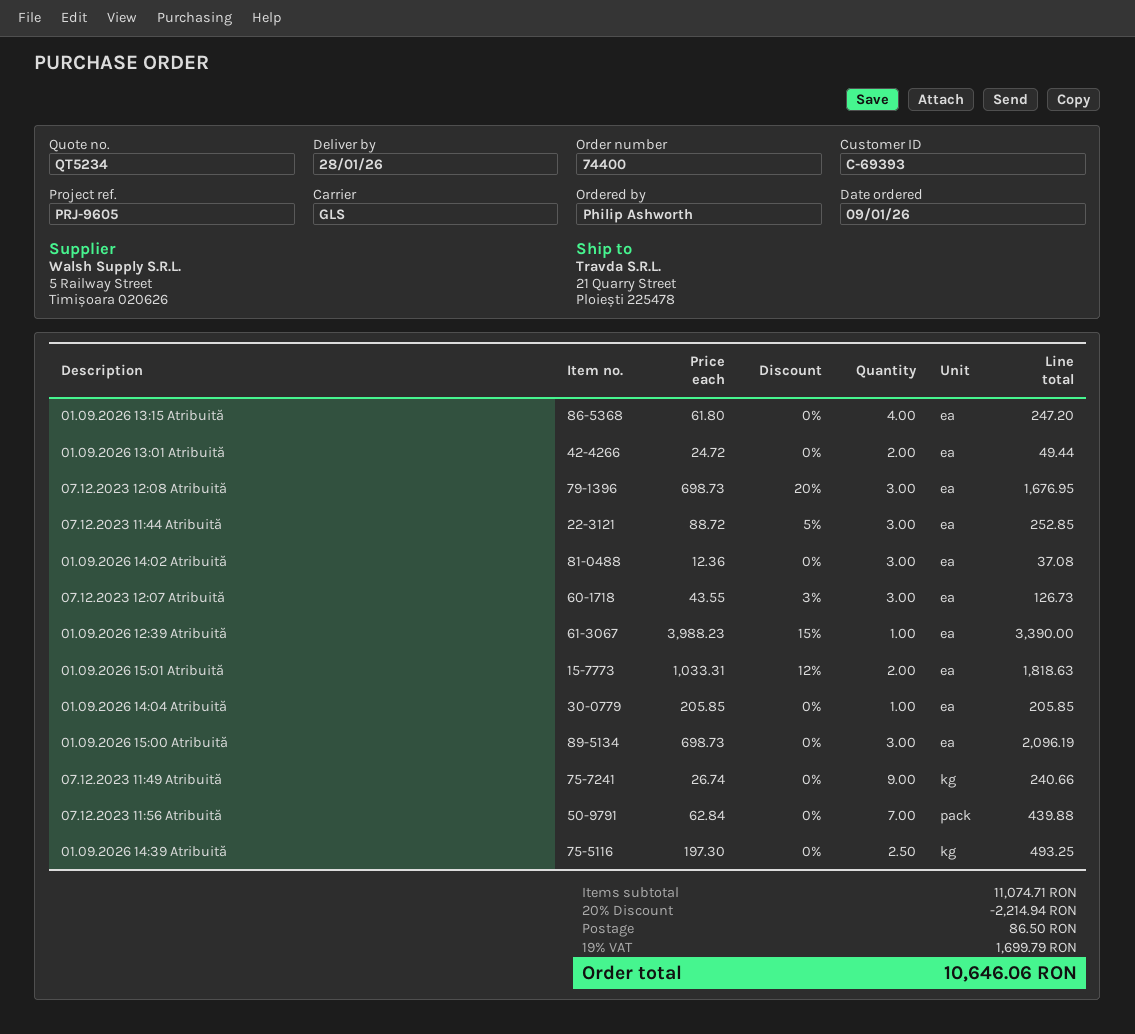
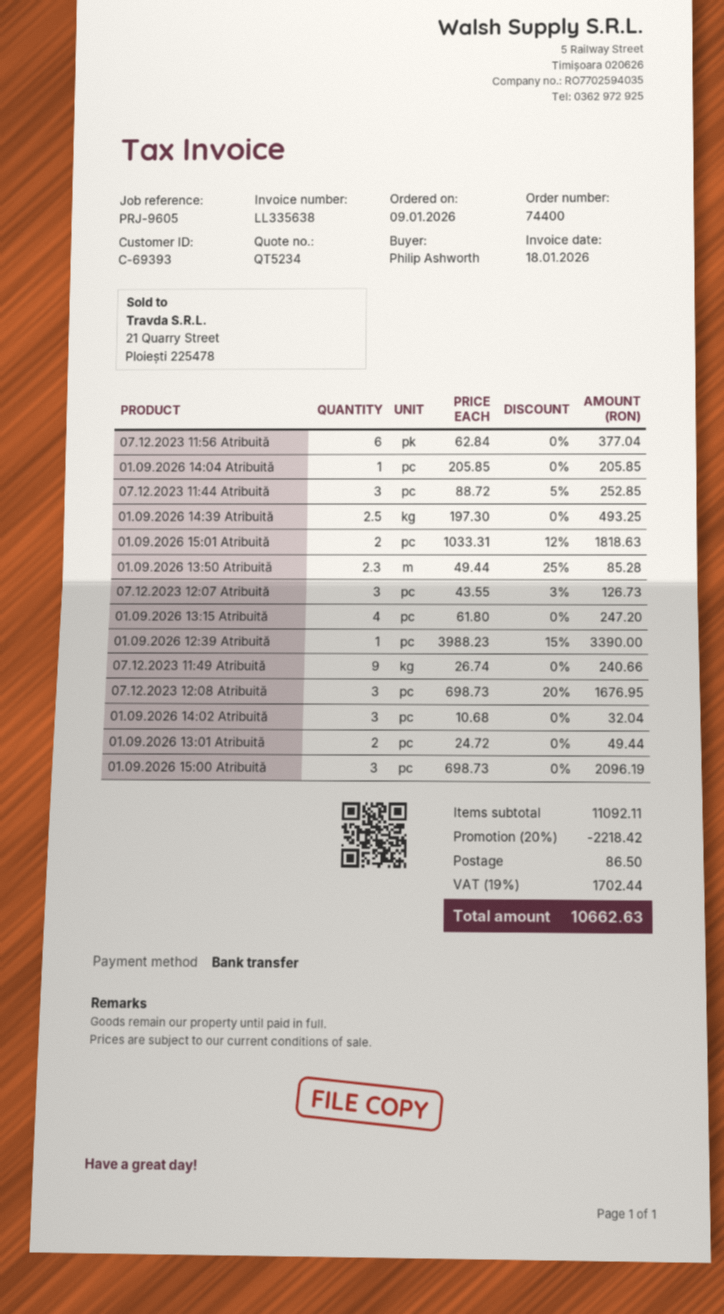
01.09.2026 14:02 Atribuită: 3 x 12.36 = 37.08 -> 3 x 10.68 = 32.04
07.12.2023 11:56 Atribuită: 7 x 62.84 = 439.88 -> 6 x 62.84 = 377.04
01.09.2026 13:50 Atribuită: none -> 2.3 x 49.44 - 25% = 85.28
subtotal: 11074.71 -> 11092.11
discount: 20% = 2214.94 -> 20% = 2218.42
tax: 19% = 1699.79 -> 19% = 1702.44
total: 10646.06 -> 10662.63

